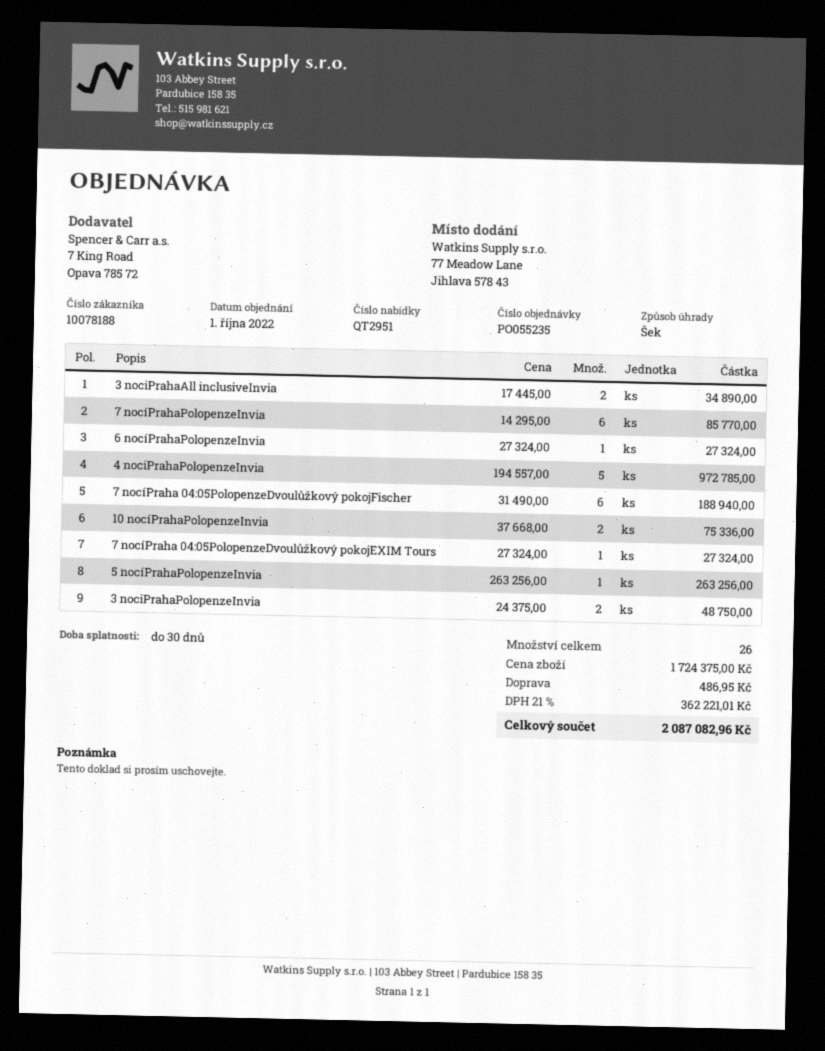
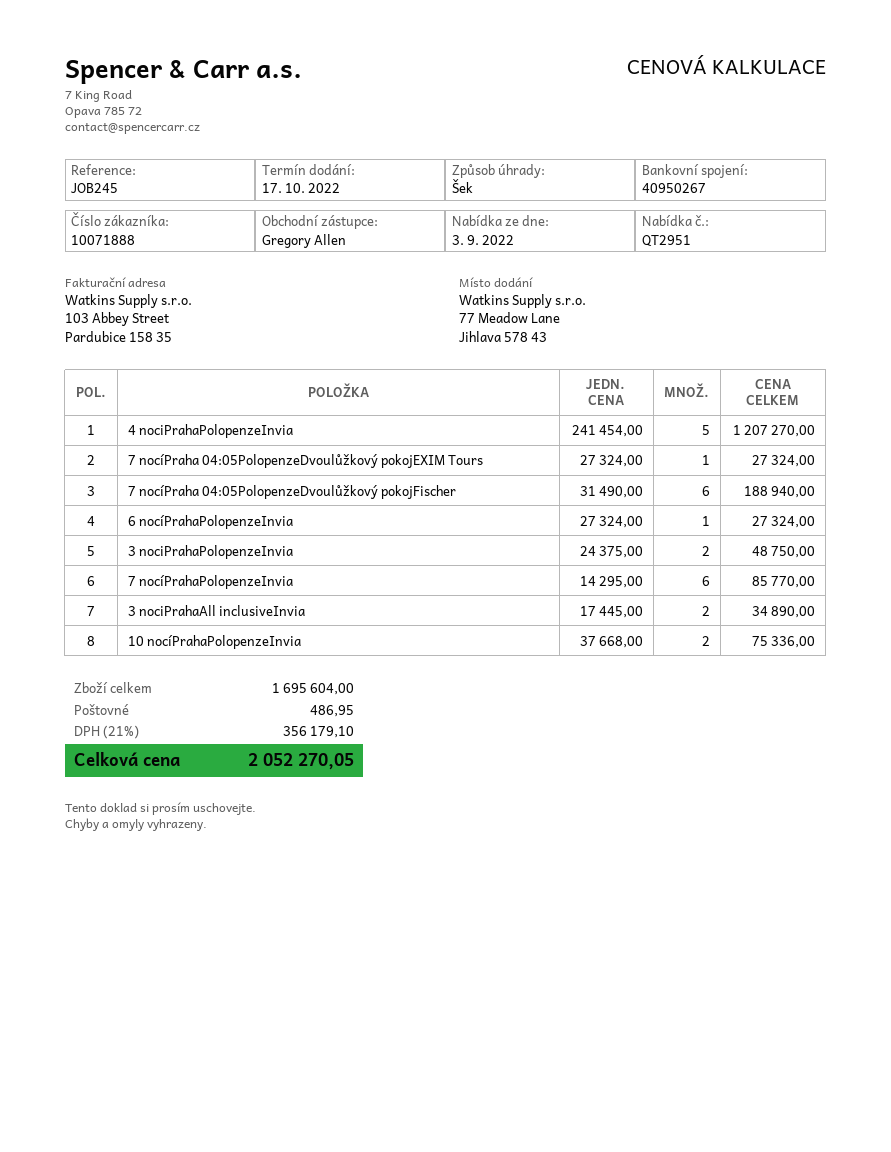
customer number: 10078188 -> 10071888
4 nociPrahaPolopenzeInvia: 5 x 194557.00 = 972785.00 -> 5 x 241454.00 = 1207270.00
5 nocíPrahaPolopenzeInvia: 1 x 263256.00 = 263256.00 -> none
subtotal: 1724375.00 -> 1695604.00
tax: 21% = 362221.01 -> 21% = 356179.10
total: 2087082.96 -> 2052270.05

